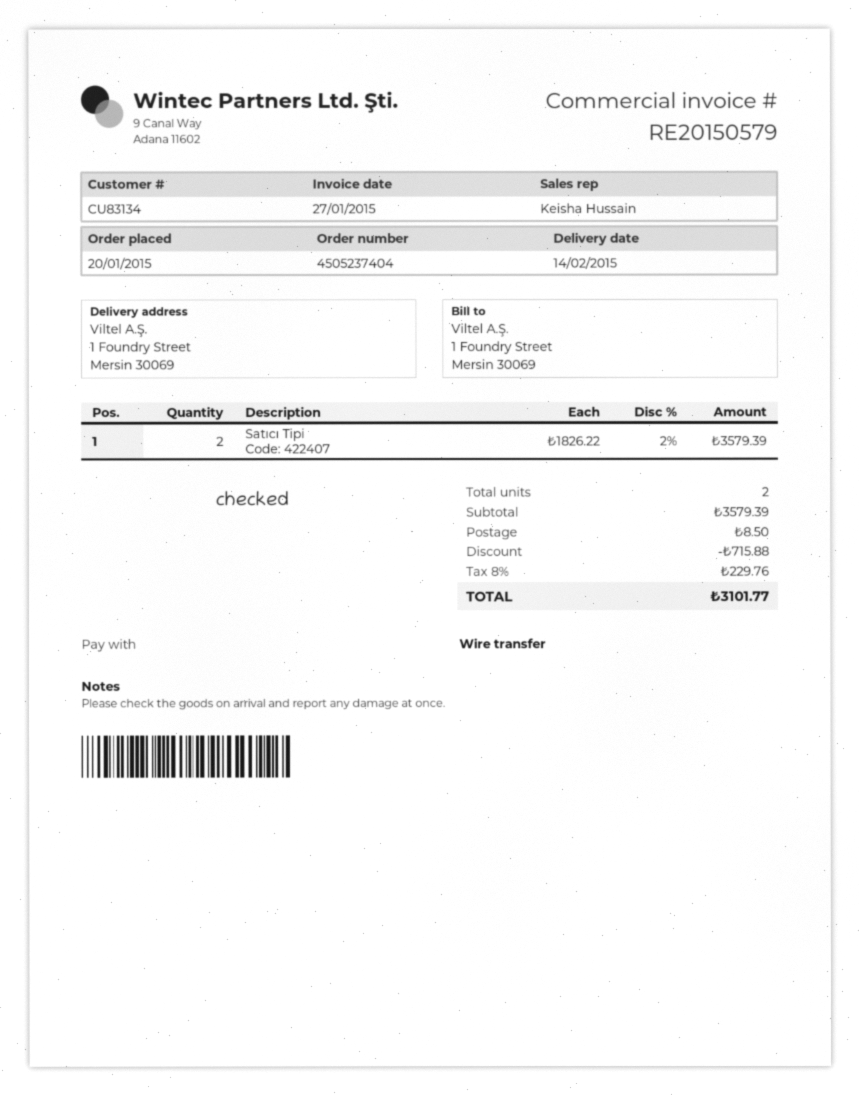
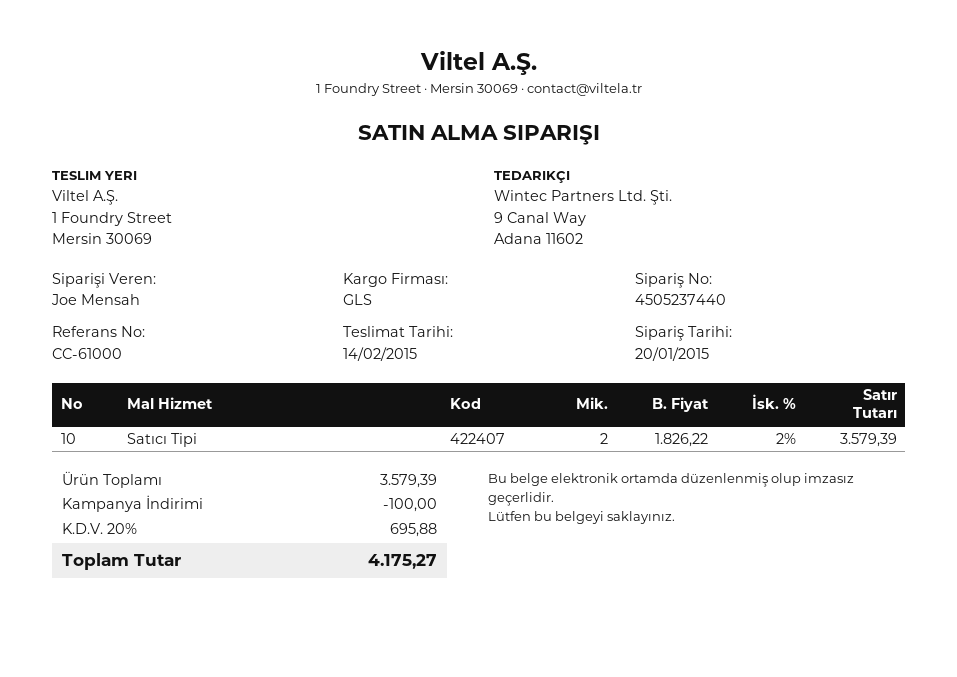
order number: 4505237404 -> 4505237440
discount: 715.88 -> 100.00
shipping: 8.50 -> none
tax: 8% = 229.76 -> 20% = 695.88
total: 3101.77 -> 4175.27

